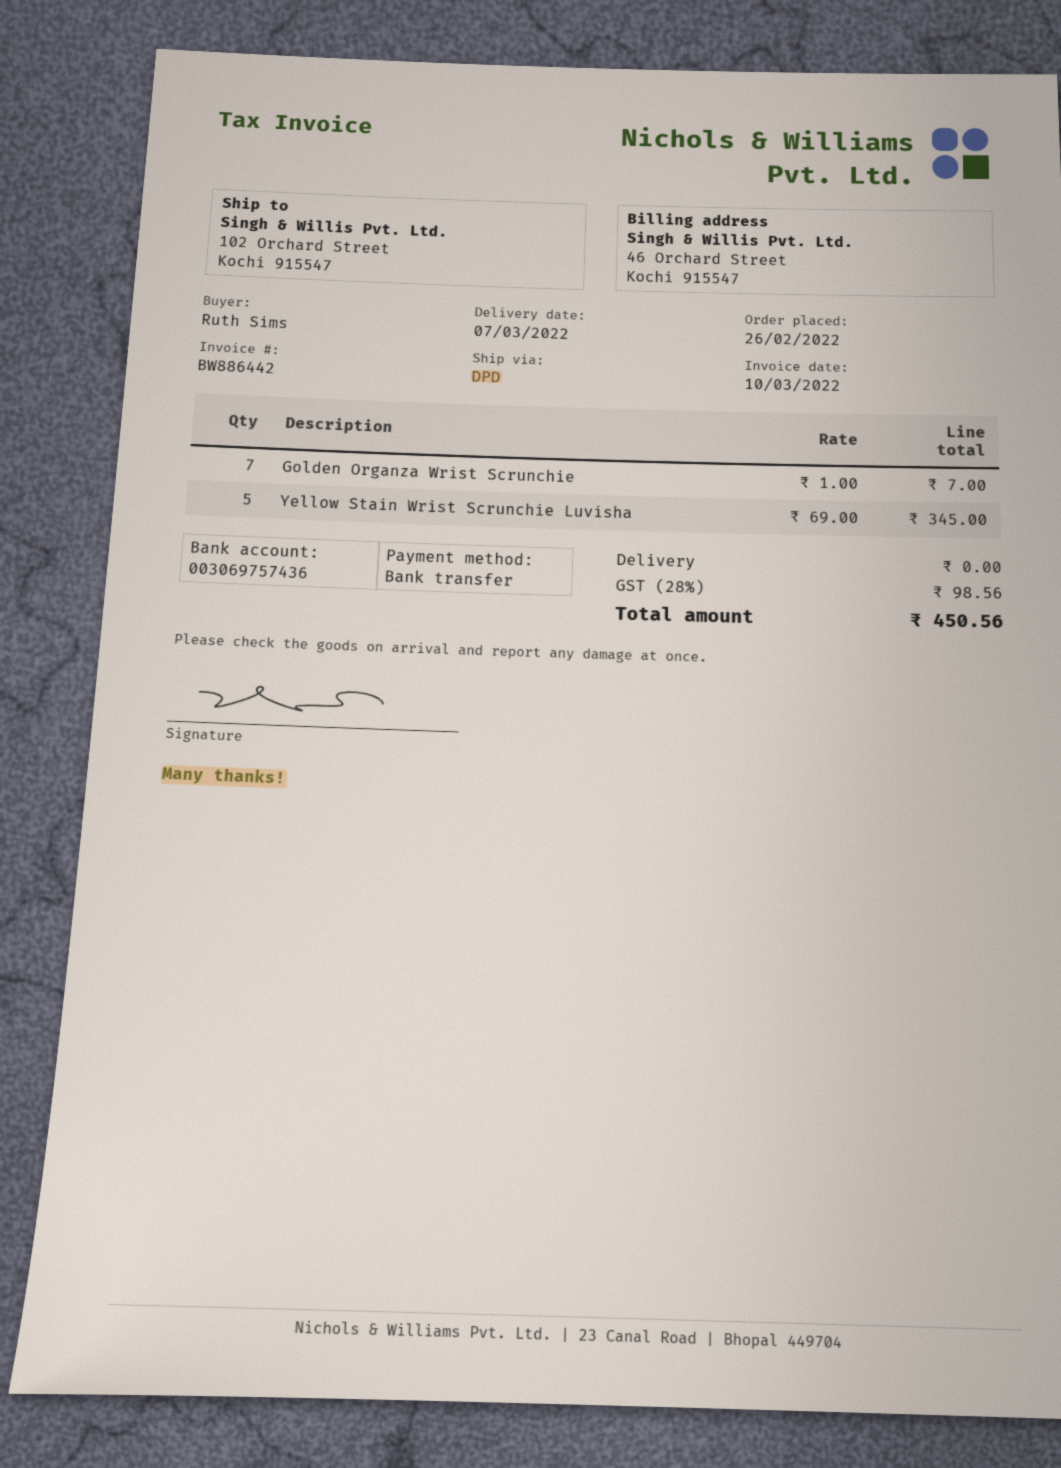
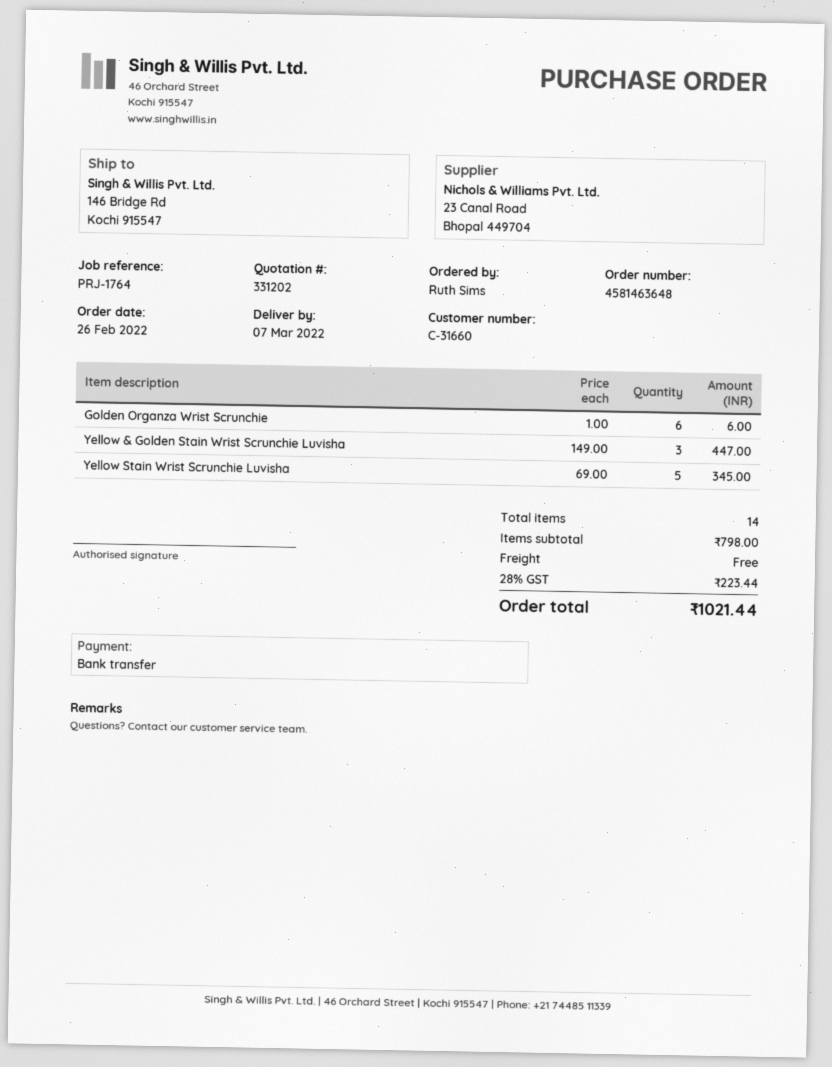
ship to: 102 Orchard Street, Kochi 915547 -> 146 Bridge Rd, Kochi 915547
Golden Organza Wrist Scrunchie: 7 x 1.00 = 7.00 -> 6 x 1.00 = 6.00
Yellow & Golden Stain Wrist Scrunchie Luvisha: none -> 3 x 149.00 = 447.00
tax: 28% = 98.56 -> 28% = 223.44
total: 450.56 -> 1021.44

